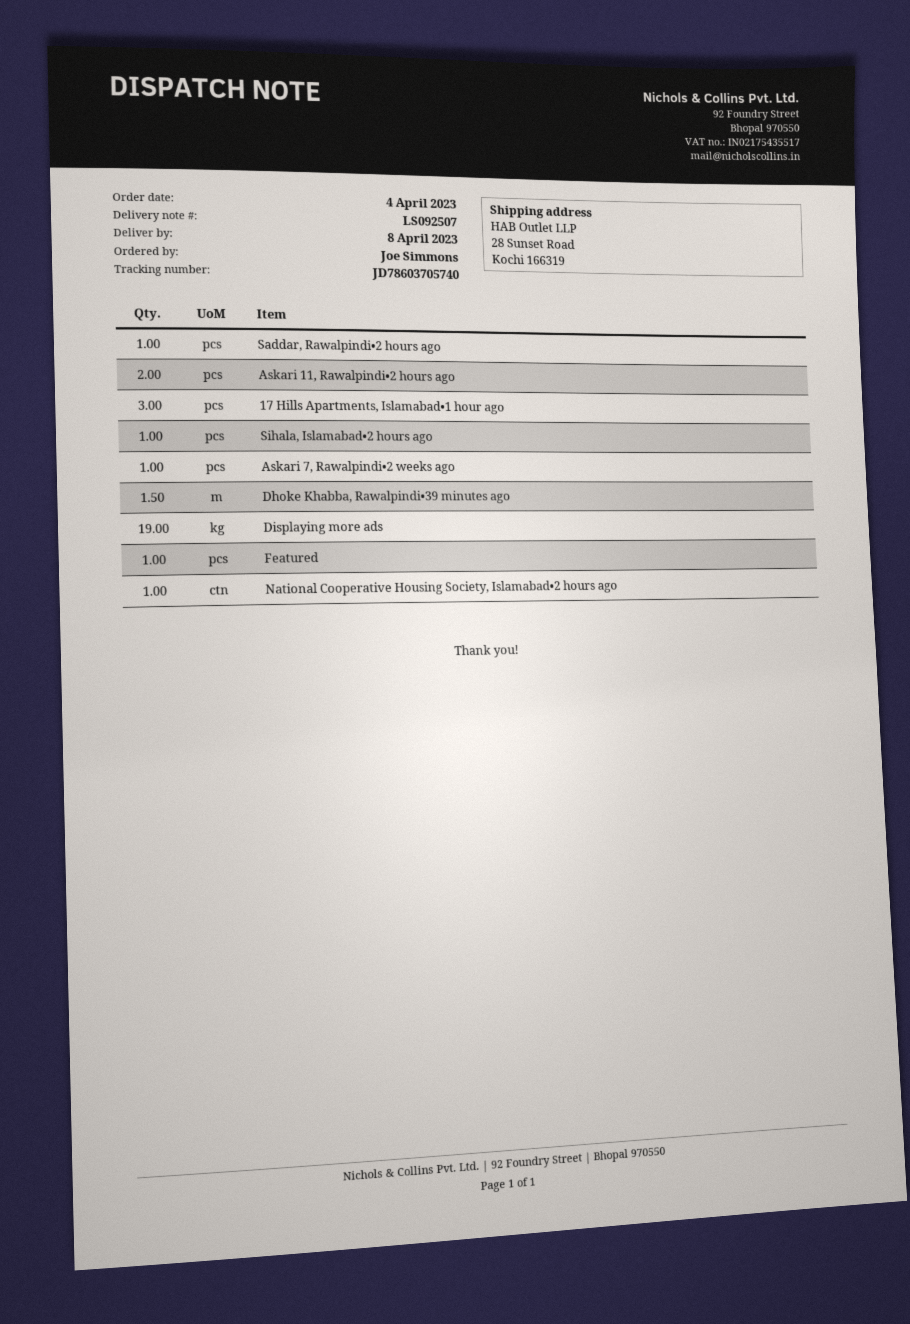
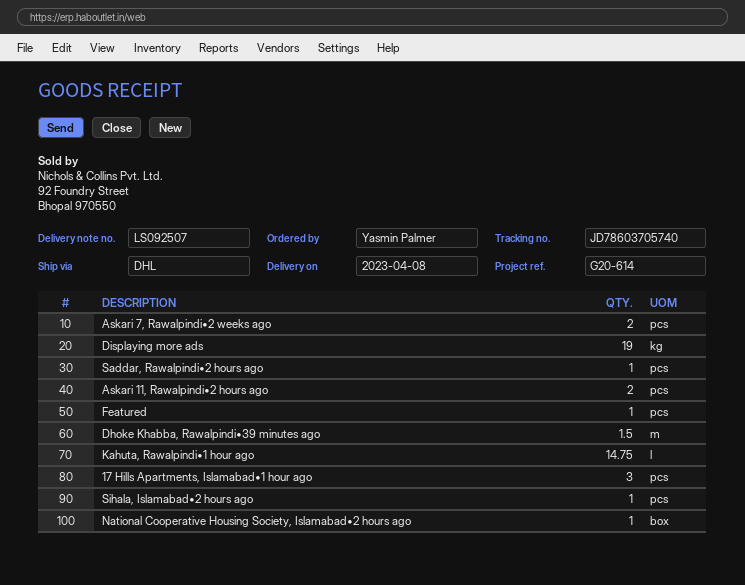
ordered by: Joe Simmons -> Yasmin Palmer
Askari 7, Rawalpindi•2 weeks ago: 1 -> 2
Kahuta, Rawalpindi•1 hour ago: none -> 14.75

